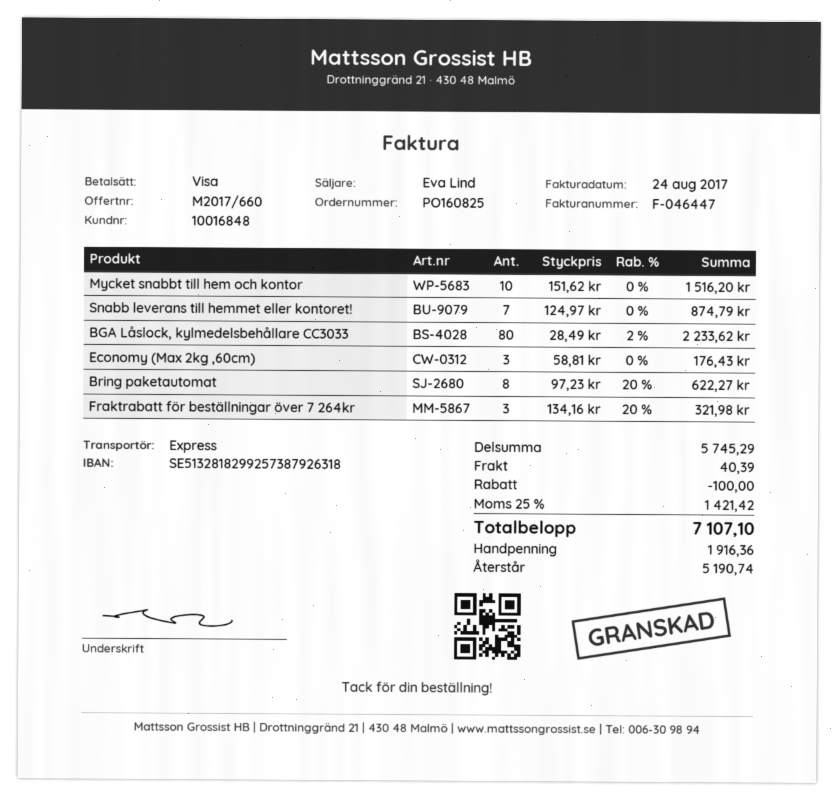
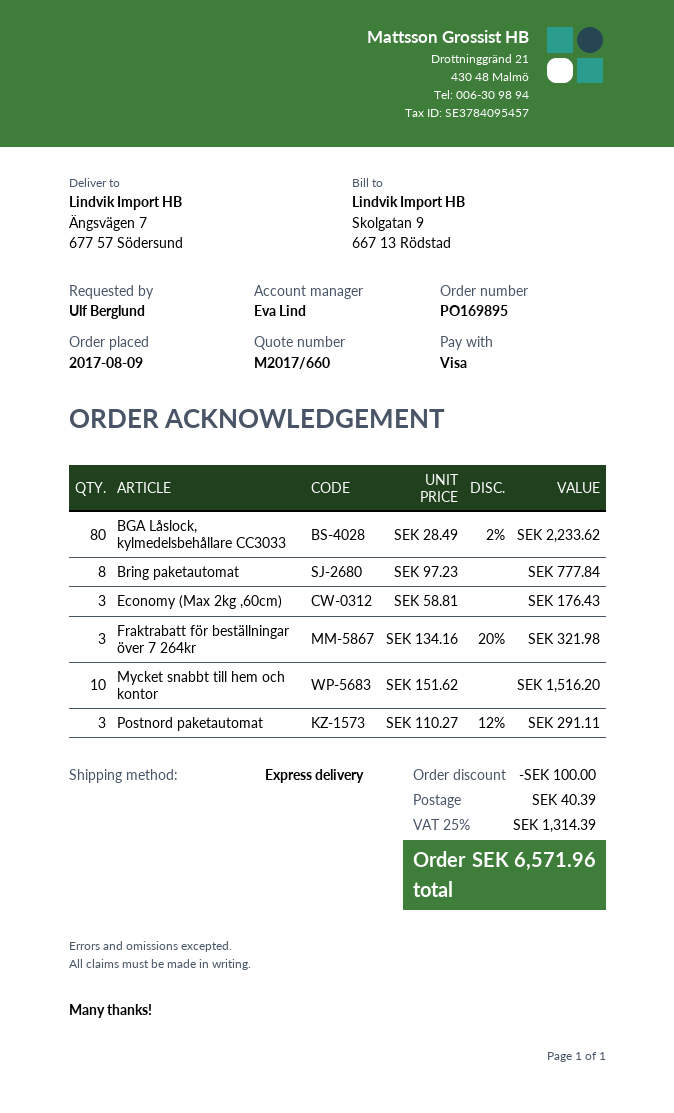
order number: PO160825 -> PO169895
Snabb leverans till hemmet eller kontoret!: 7 x 124.97 = 874.79 -> none
Bring paketautomat: 8 x 97.23 - 20% = 622.27 -> 8 x 97.23 = 777.84
Postnord paketautomat: none -> 3 x 110.27 - 12% = 291.11
tax: 25% = 1421.42 -> 25% = 1314.39
total: 7107.10 -> 6571.96

